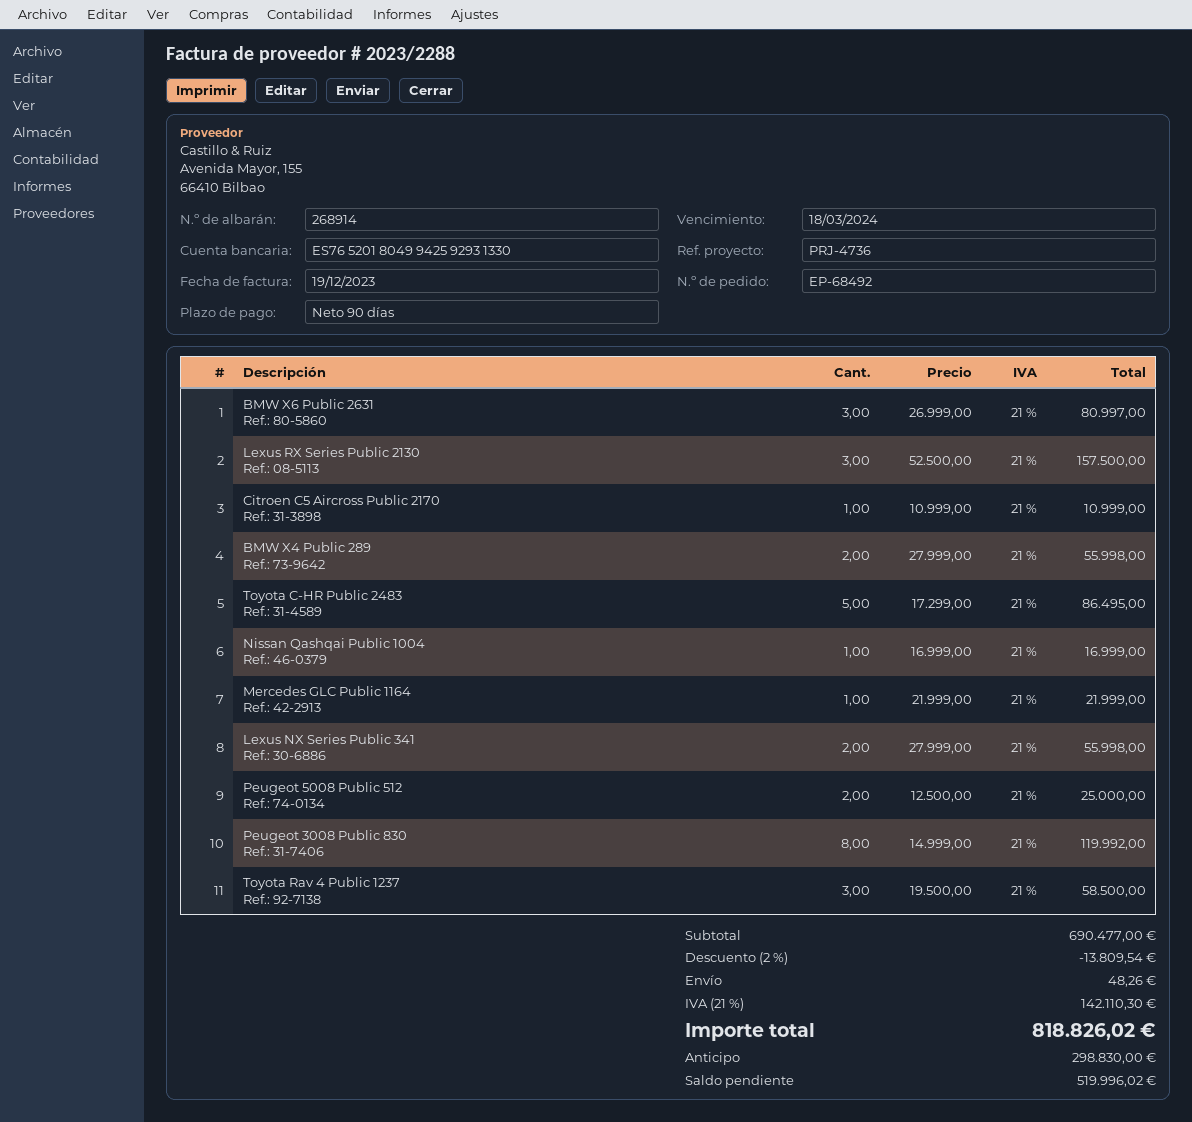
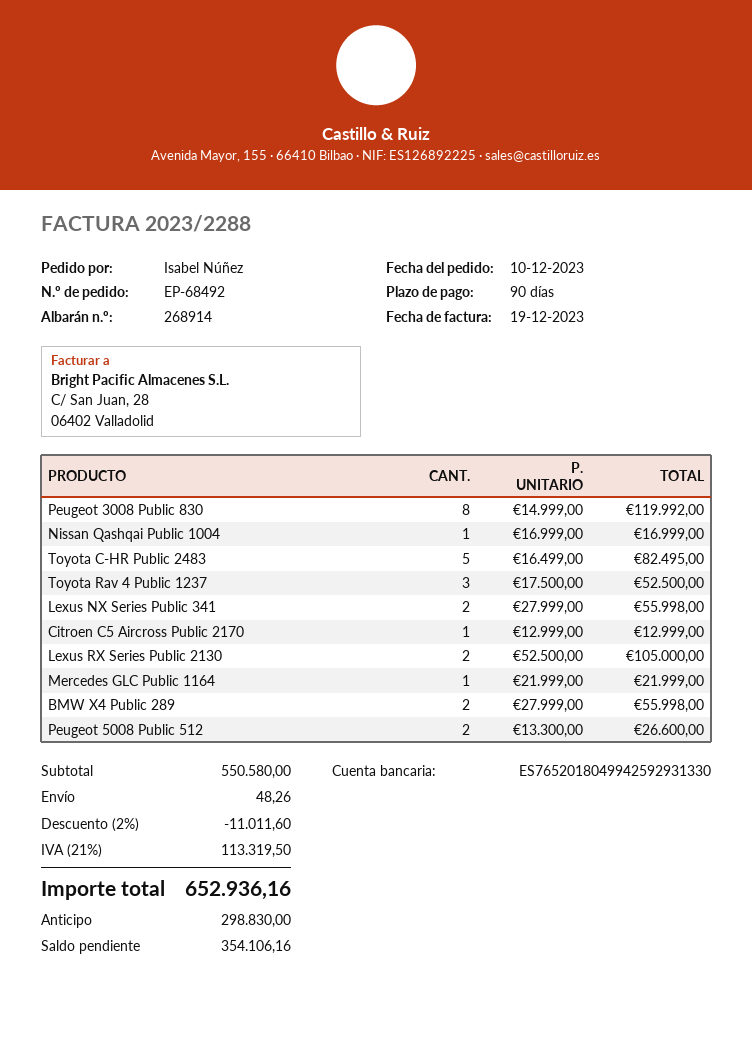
BMW X6 Public 2631: 3 x 26999.00 = 80997.00 -> none
Lexus RX Series Public 2130: 3 x 52500.00 = 157500.00 -> 2 x 52500.00 = 105000.00
Citroen C5 Aircross Public 2170: 1 x 10999.00 = 10999.00 -> 1 x 12999.00 = 12999.00
Toyota C-HR Public 2483: 5 x 17299.00 = 86495.00 -> 5 x 16499.00 = 82495.00
Peugeot 5008 Public 512: 2 x 12500.00 = 25000.00 -> 2 x 13300.00 = 26600.00
Toyota Rav 4 Public 1237: 3 x 19500.00 = 58500.00 -> 3 x 17500.00 = 52500.00
subtotal: 690477.00 -> 550580.00
discount: 2% = 13809.54 -> 2% = 11011.60
tax: 21% = 142110.30 -> 21% = 113319.50
total: 818826.02 -> 652936.16
balance: 519996.02 -> 354106.16

